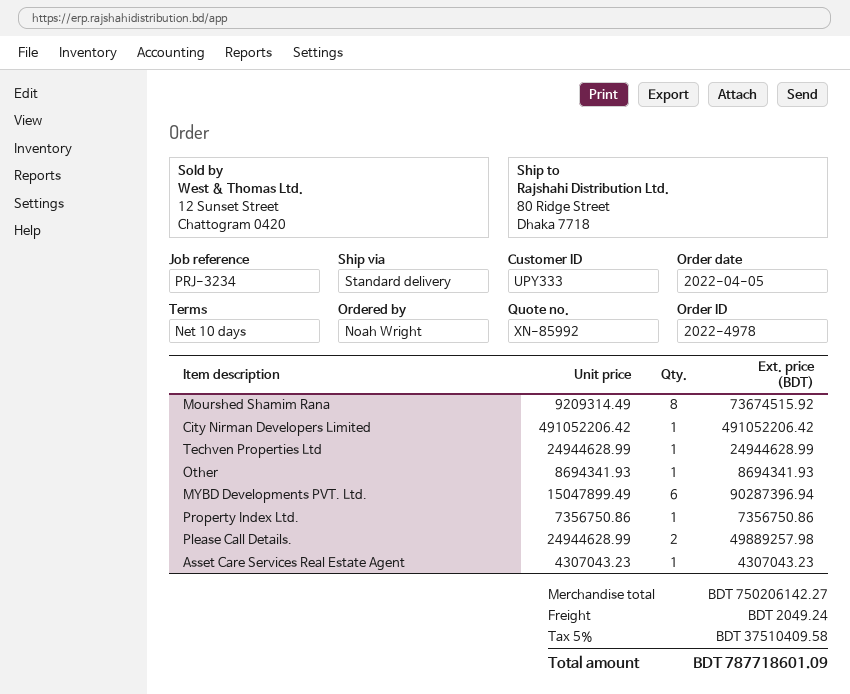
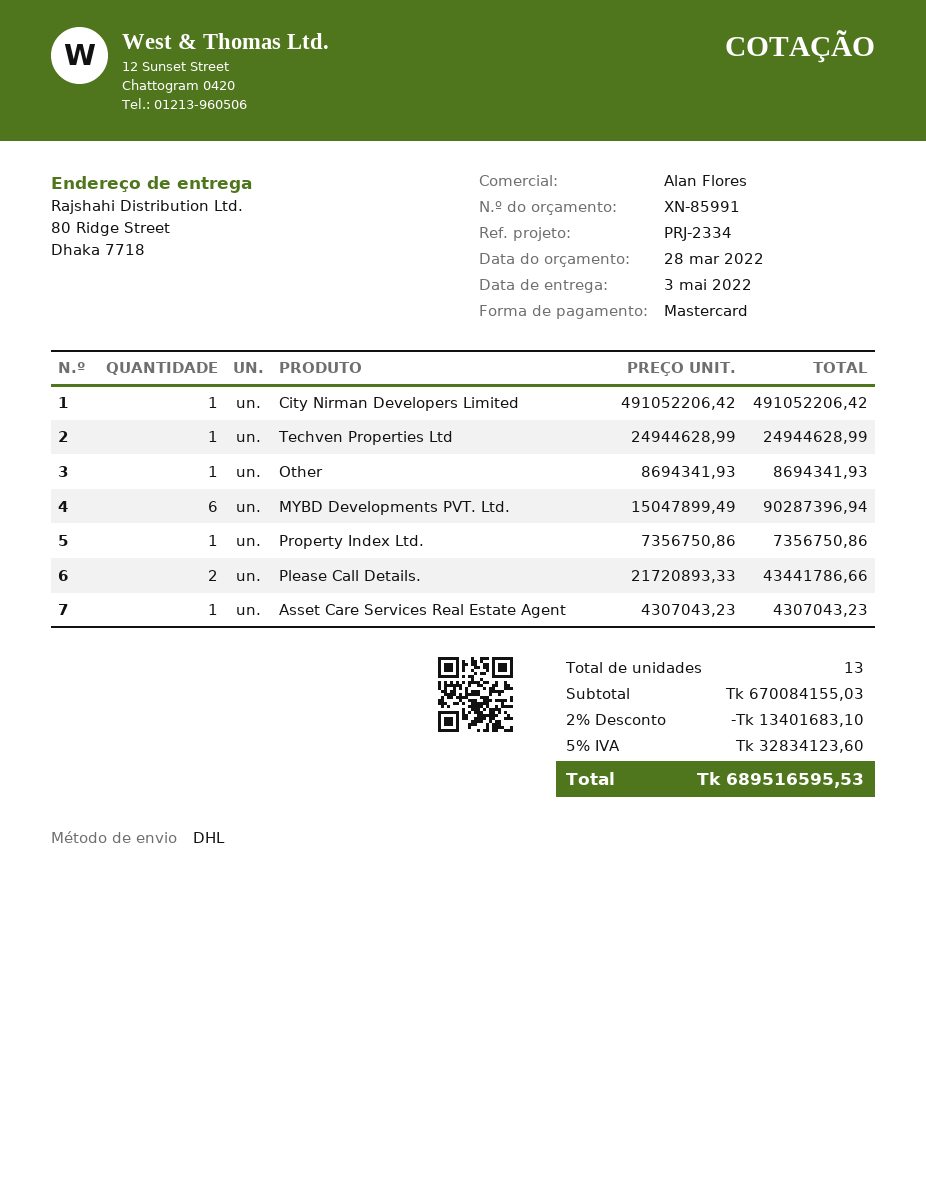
quote number: XN-85992 -> XN-85991
reference: PRJ-3234 -> PRJ-2334
shipping method: standard -> DHL
Mourshed Shamim Rana: 8 x 9209314.49 = 73674515.92 -> none
Please Call Details.: 2 x 24944628.99 = 49889257.98 -> 2 x 21720893.33 = 43441786.66
subtotal: 750206142.27 -> 670084155.03
discount: none -> 2% = 13401683.10
shipping: 2049.24 -> none
tax: 5% = 37510409.58 -> 5% = 32834123.60
total: 787718601.09 -> 689516595.53

